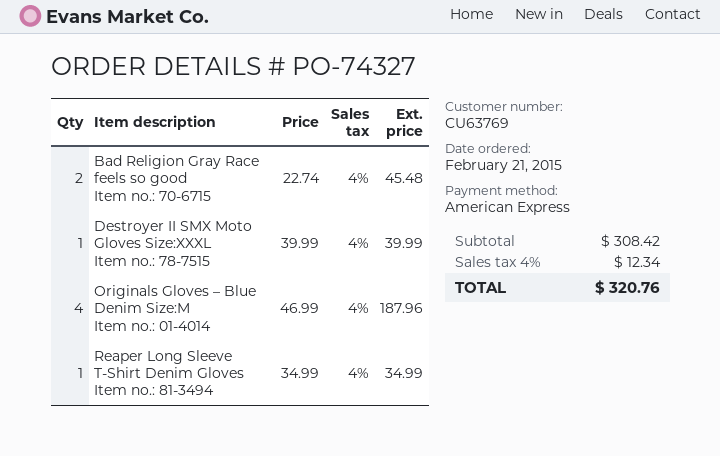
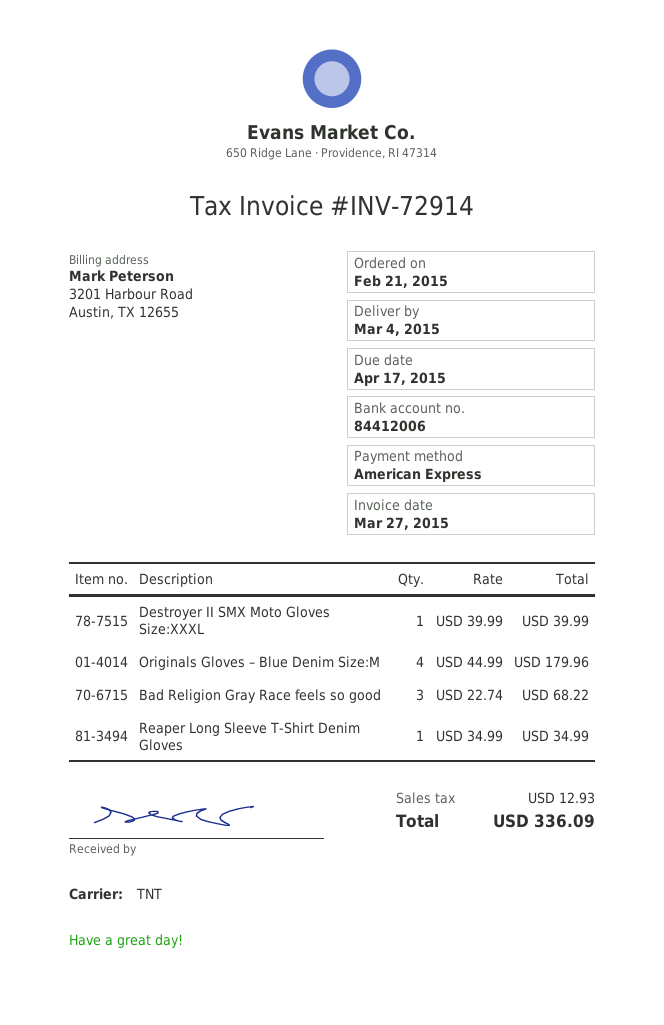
Bad Religion Gray Race feels so good: 2 x 22.74 = 45.48 -> 3 x 22.74 = 68.22
Originals Gloves – Blue Denim Size:M: 4 x 46.99 = 187.96 -> 4 x 44.99 = 179.96
tax: 12.34 -> 12.93
total: 320.76 -> 336.09

